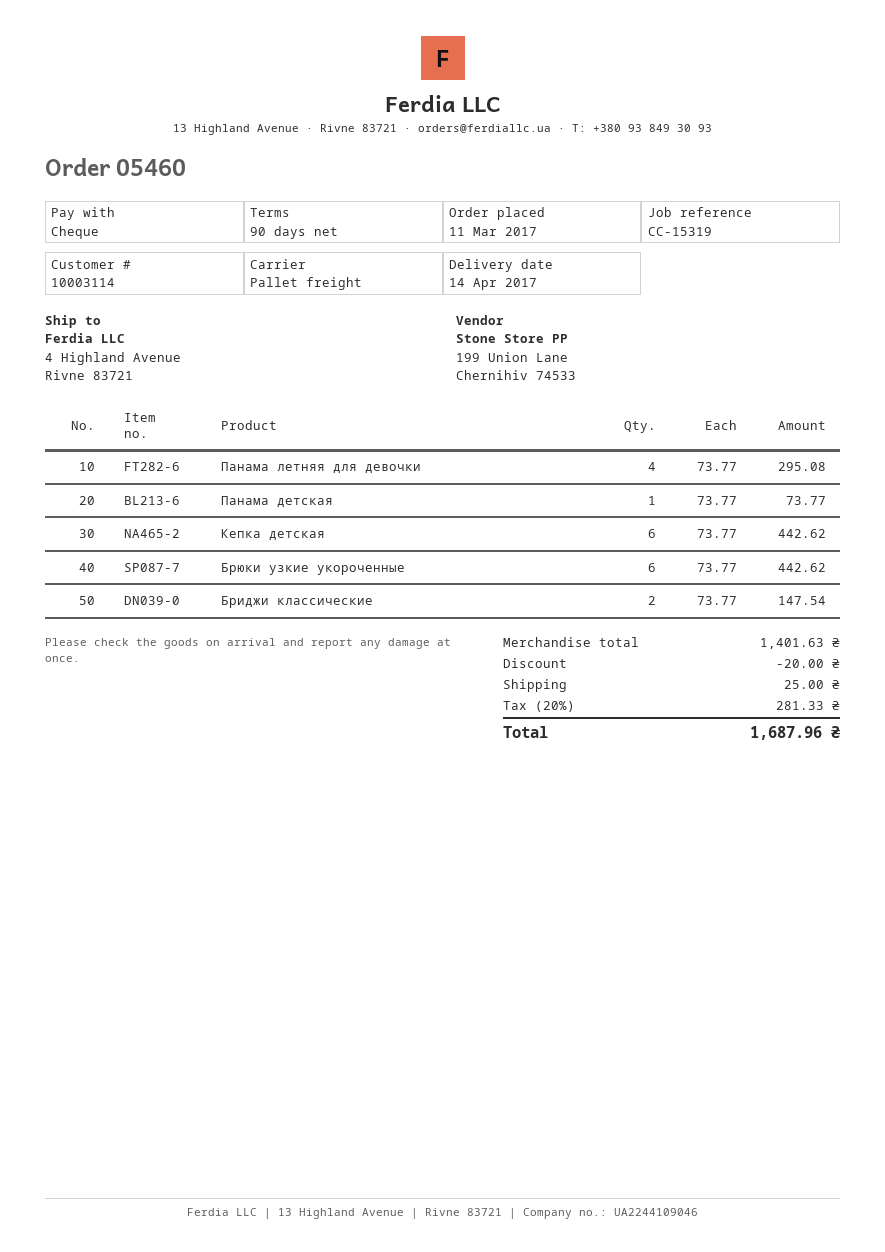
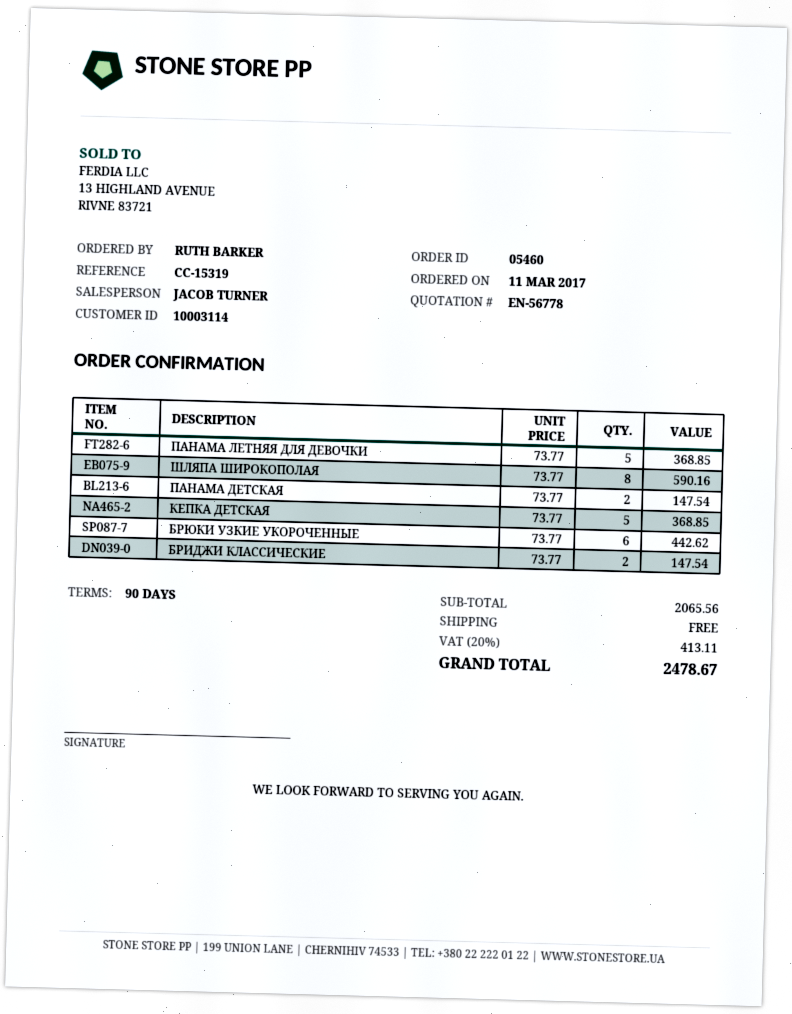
Панама летняя для девочки: 4 x 73.77 = 295.08 -> 5 x 73.77 = 368.85
Панама детская: 1 x 73.77 = 73.77 -> 2 x 73.77 = 147.54
Кепка детская: 6 x 73.77 = 442.62 -> 5 x 73.77 = 368.85
ШЛЯПА ШИРОКОПОЛАЯ: none -> 8 x 73.77 = 590.16
subtotal: 1401.63 -> 2065.56
discount: 20.00 -> none
shipping: 25.00 -> 0.00
tax: 20% = 281.33 -> 20% = 413.11
total: 1687.96 -> 2478.67

